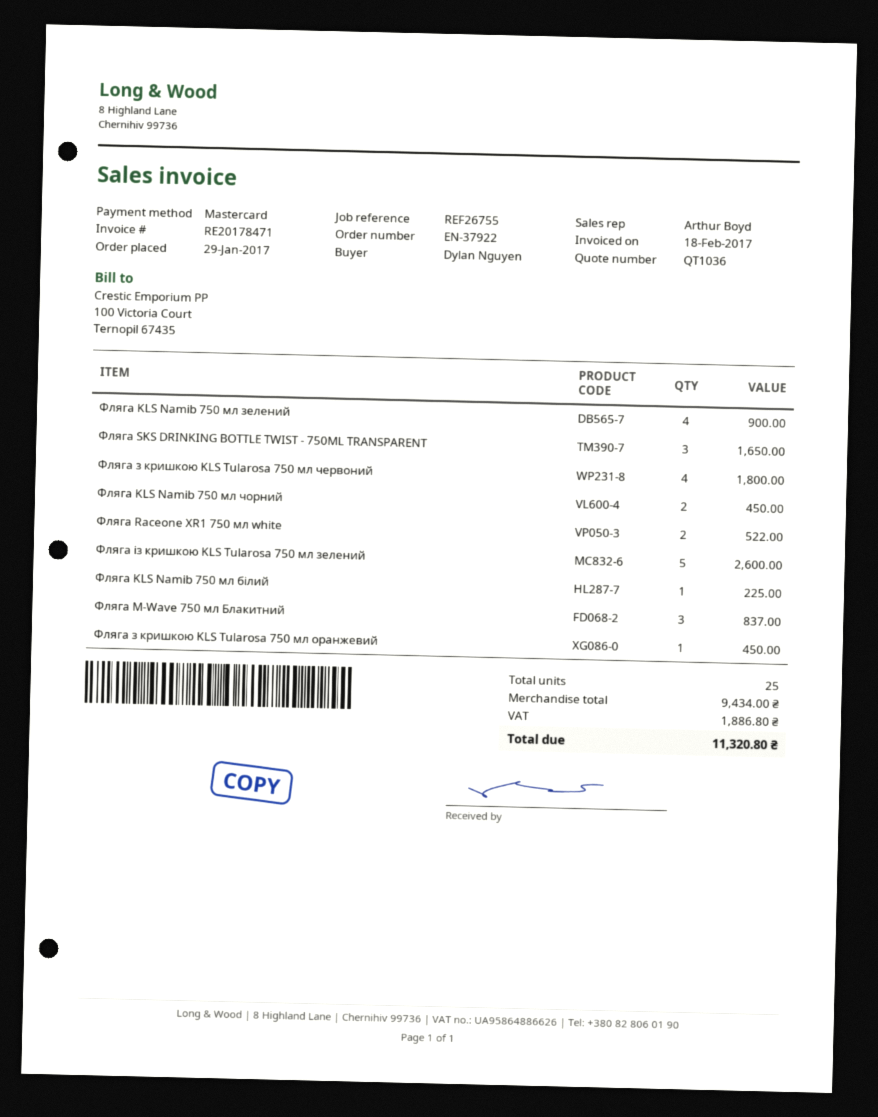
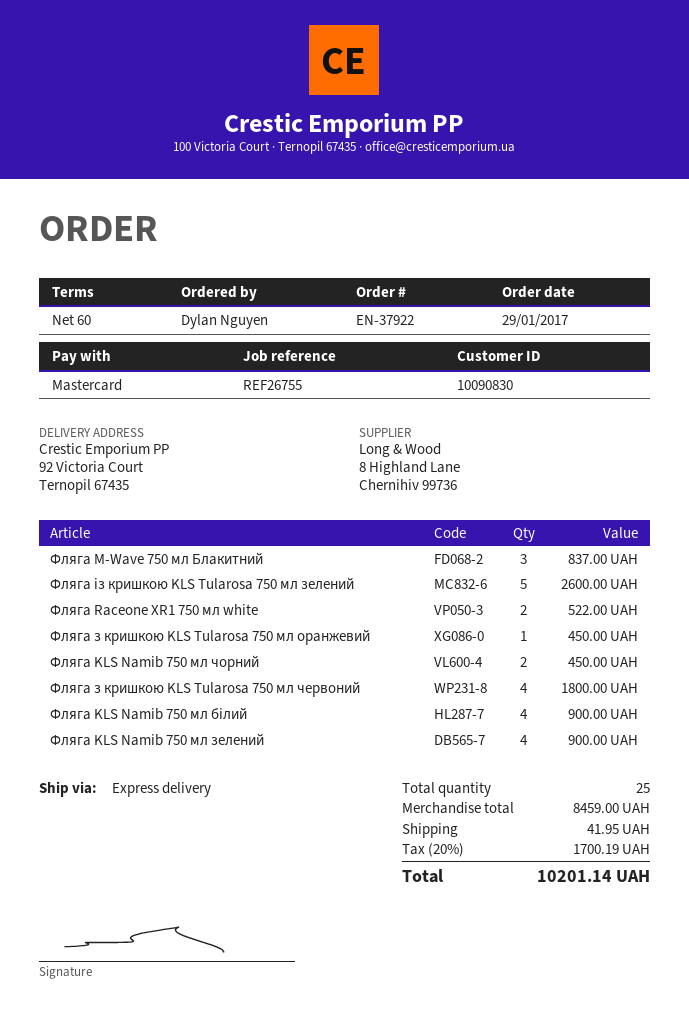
Фляга SKS DRINKING BOTTLE TWIST - 750ML TRANSPARENT: 3 for 1650.00 -> none
Фляга KLS Namib 750 мл білий: 1 for 225.00 -> 4 for 900.00
subtotal: 9434.00 -> 8459.00
shipping: none -> 41.95
tax: 1886.80 -> 1700.19
total: 11320.80 -> 10201.14

